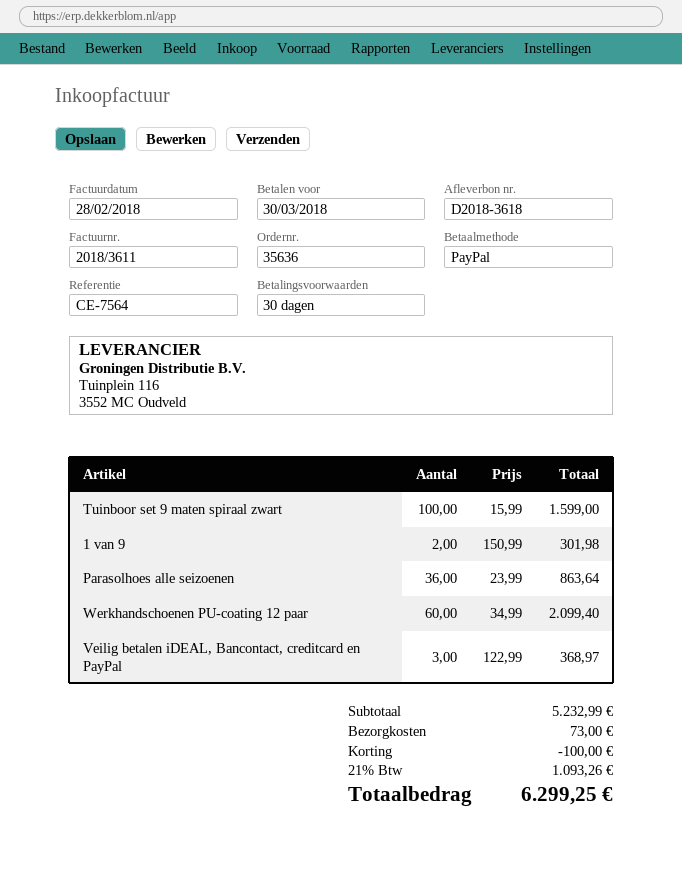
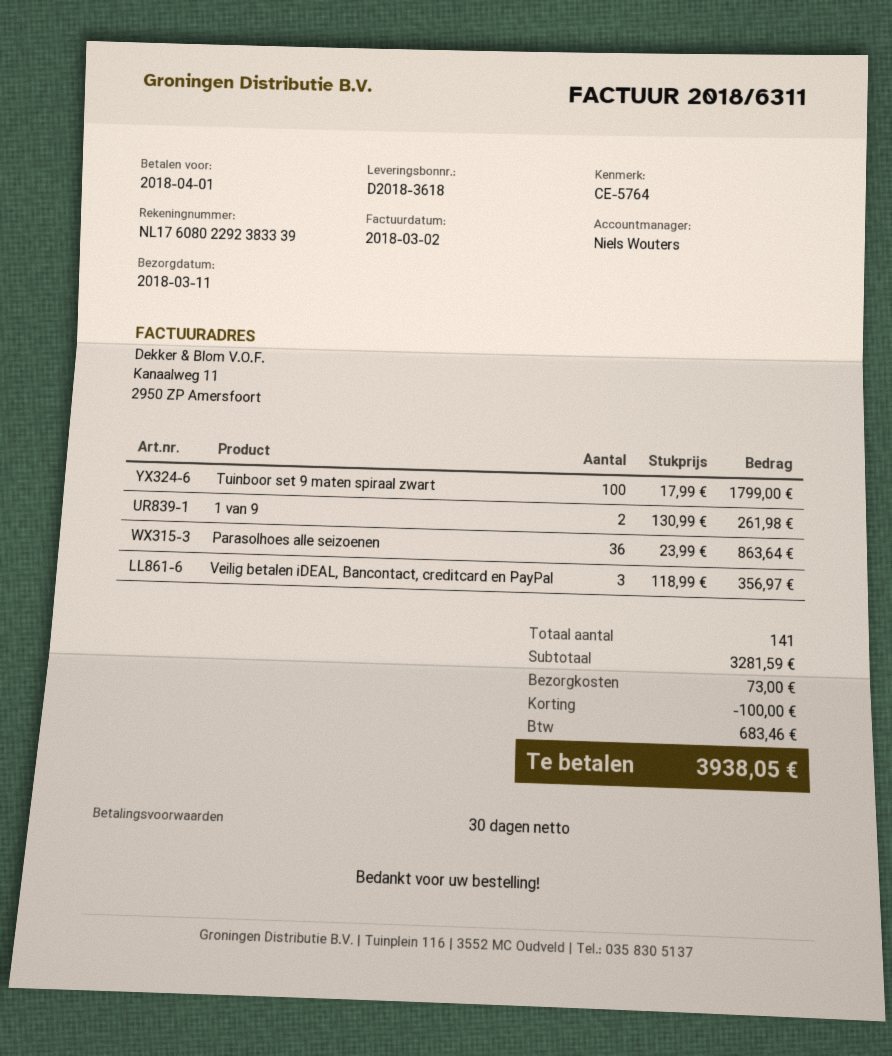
invoice number: 2018/3611 -> 2018/6311
invoice date: 2018-02-28 -> 2018-03-02
due date: 2018-03-30 -> 2018-04-01
reference: CE-7564 -> CE-5764
Tuinboor set 9 maten spiraal zwart: 100 x 15.99 = 1599.00 -> 100 x 17.99 = 1799.00
1 van 9: 2 x 150.99 = 301.98 -> 2 x 130.99 = 261.98
Werkhandschoenen PU-coating 12 paar: 60 x 34.99 = 2099.40 -> none
Veilig betalen iDEAL, Bancontact, creditcard en PayPal: 3 x 122.99 = 368.97 -> 3 x 118.99 = 356.97
subtotal: 5232.99 -> 3281.59
tax: 1093.26 -> 683.46
total: 6299.25 -> 3938.05

